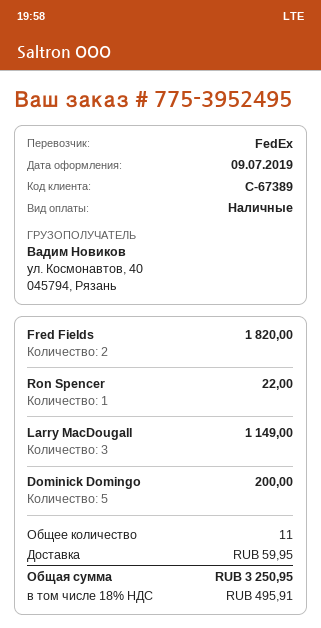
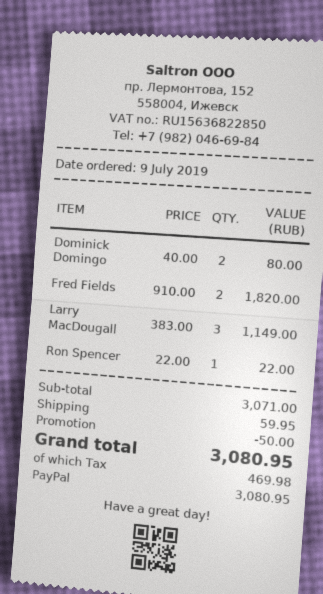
payment method: cash -> PayPal
Dominick Domingo: 5 for 200.00 -> 2 for 80.00
discount: none -> 50.00
tax: 495.91 -> 469.98
total: 3250.95 -> 3080.95

